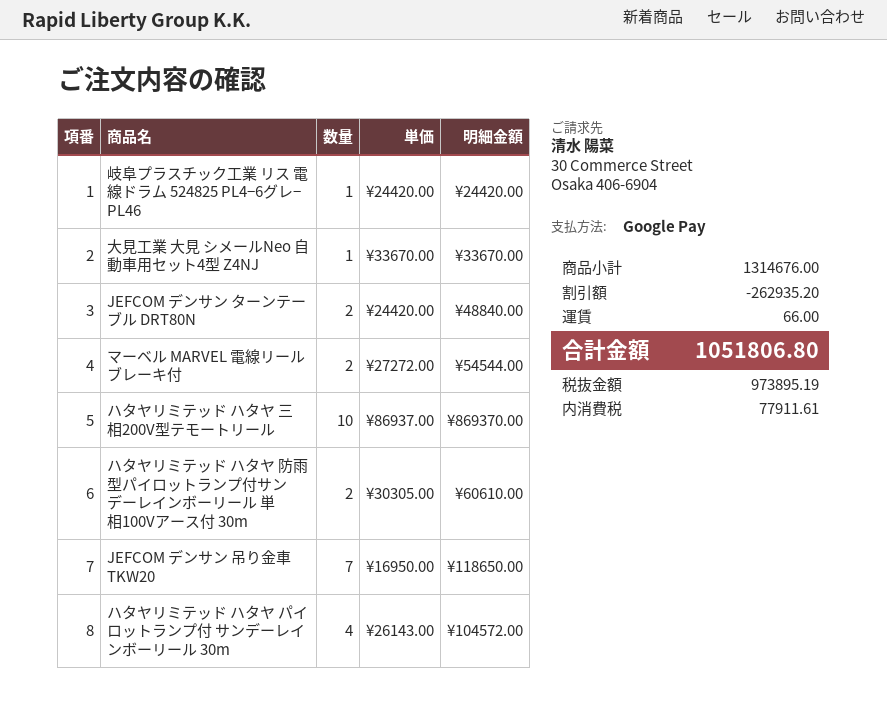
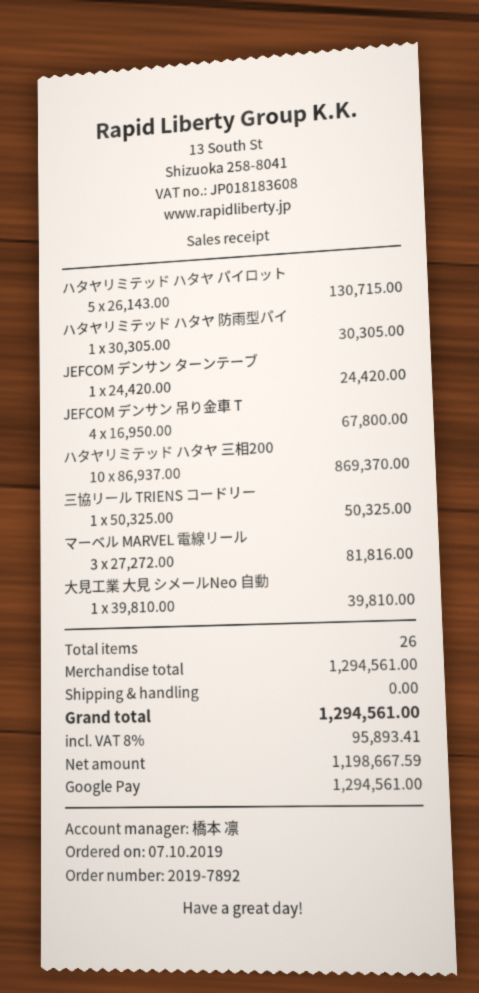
岐阜プラスチック工業 リス 電線ドラム 524825 PL4−6グレ− PL46: 1 x 24420.00 = 24420.00 -> none
大見工業 大見 シメールNeo 自動車用セット4型 Z4NJ: 1 x 33670.00 = 33670.00 -> 1 x 39810.00 = 39810.00
JEFCOM デンサン ターンテーブル DRT80N: 2 x 24420.00 = 48840.00 -> 1 x 24420.00 = 24420.00
マーベル MARVEL 電線リール ブレーキ付: 2 x 27272.00 = 54544.00 -> 3 x 27272.00 = 81816.00
ハタヤリミテッド ハタヤ 防雨型パイロットランプ付サンデーレインボーリール 単相100Vアース付 30m: 2 x 30305.00 = 60610.00 -> 1 x 30305.00 = 30305.00
JEFCOM デンサン 吊り金車 TKW20: 7 x 16950.00 = 118650.00 -> 4 x 16950.00 = 67800.00
ハタヤリミテッド ハタヤ パイロットランプ付 サンデーレインボーリール 30m: 4 x 26143.00 = 104572.00 -> 5 x 26143.00 = 130715.00
三協リール TRIENS コードリー: none -> 1 x 50325.00 = 50325.00
subtotal: 1314676.00 -> 1294561.00
discount: 262935.20 -> none
shipping: 66.00 -> 0.00
net: 973895.19 -> 1198667.59
tax: 77911.61 -> 95893.41
total: 1051806.80 -> 1294561.00

